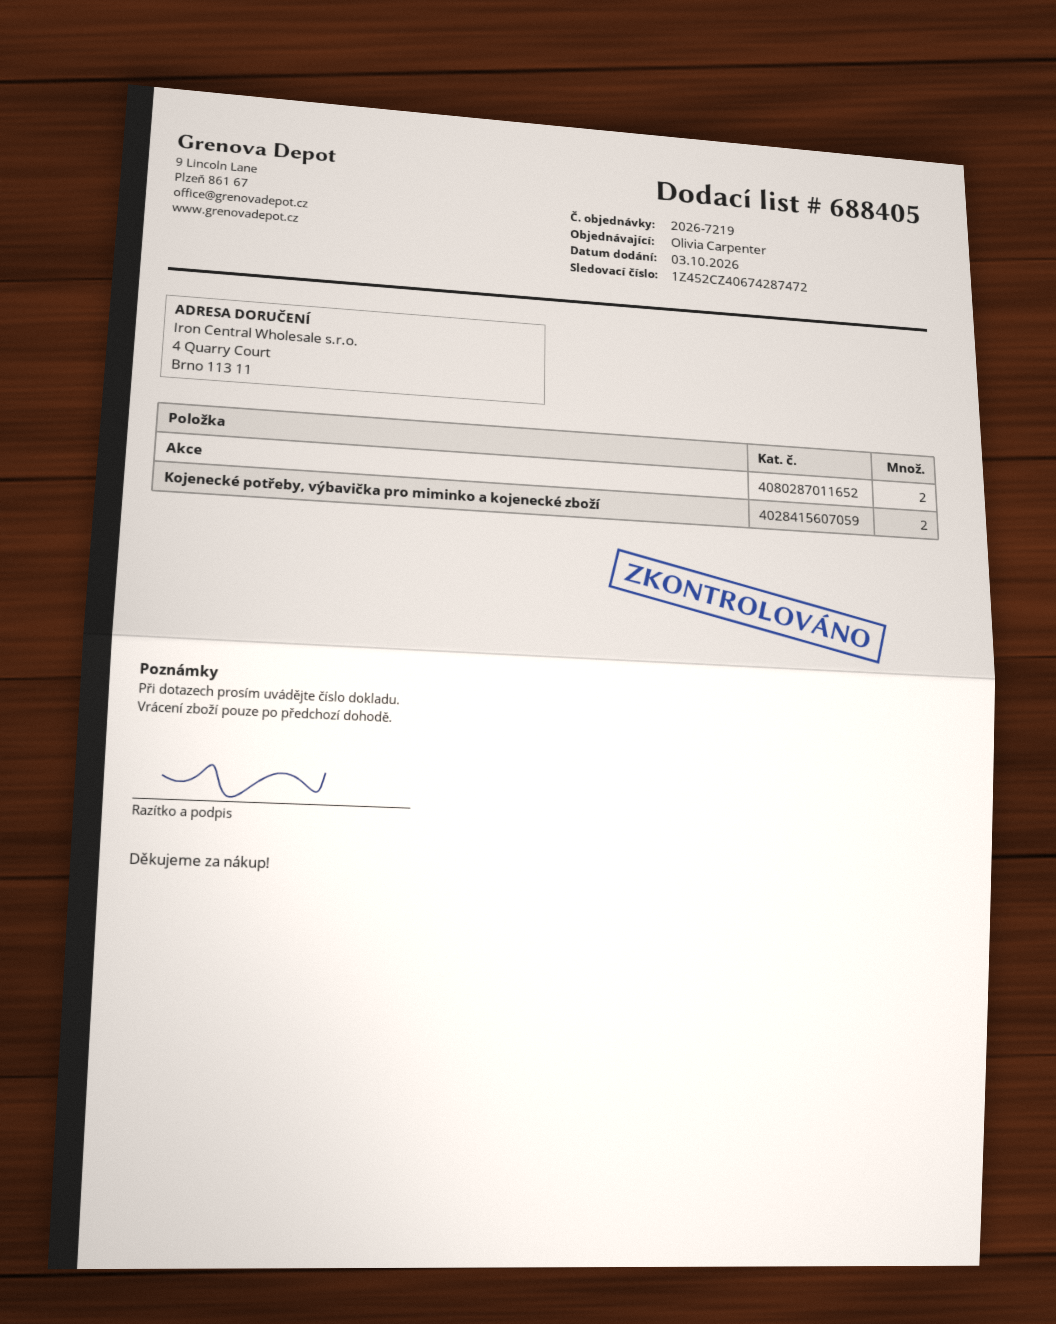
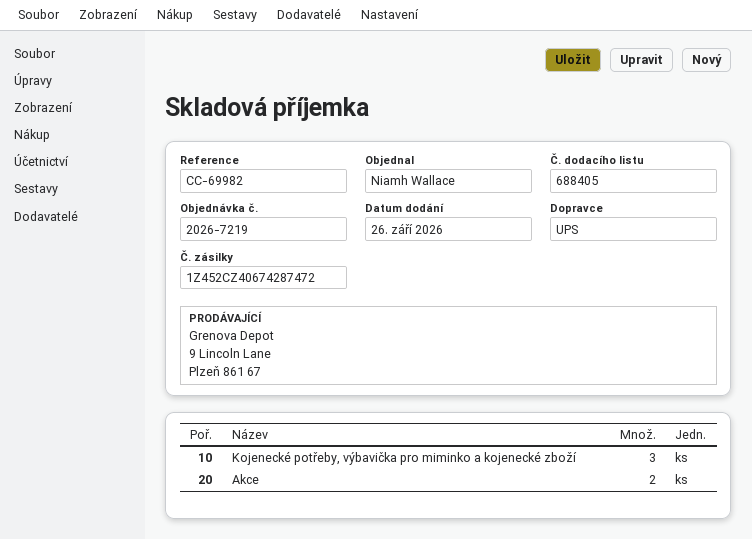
delivery date: 2026-10-03 -> 2026-09-26
ordered by: Olivia Carpenter -> Niamh Wallace
Kojenecké potřeby, výbavička pro miminko a kojenecké zboží: 2 -> 3

